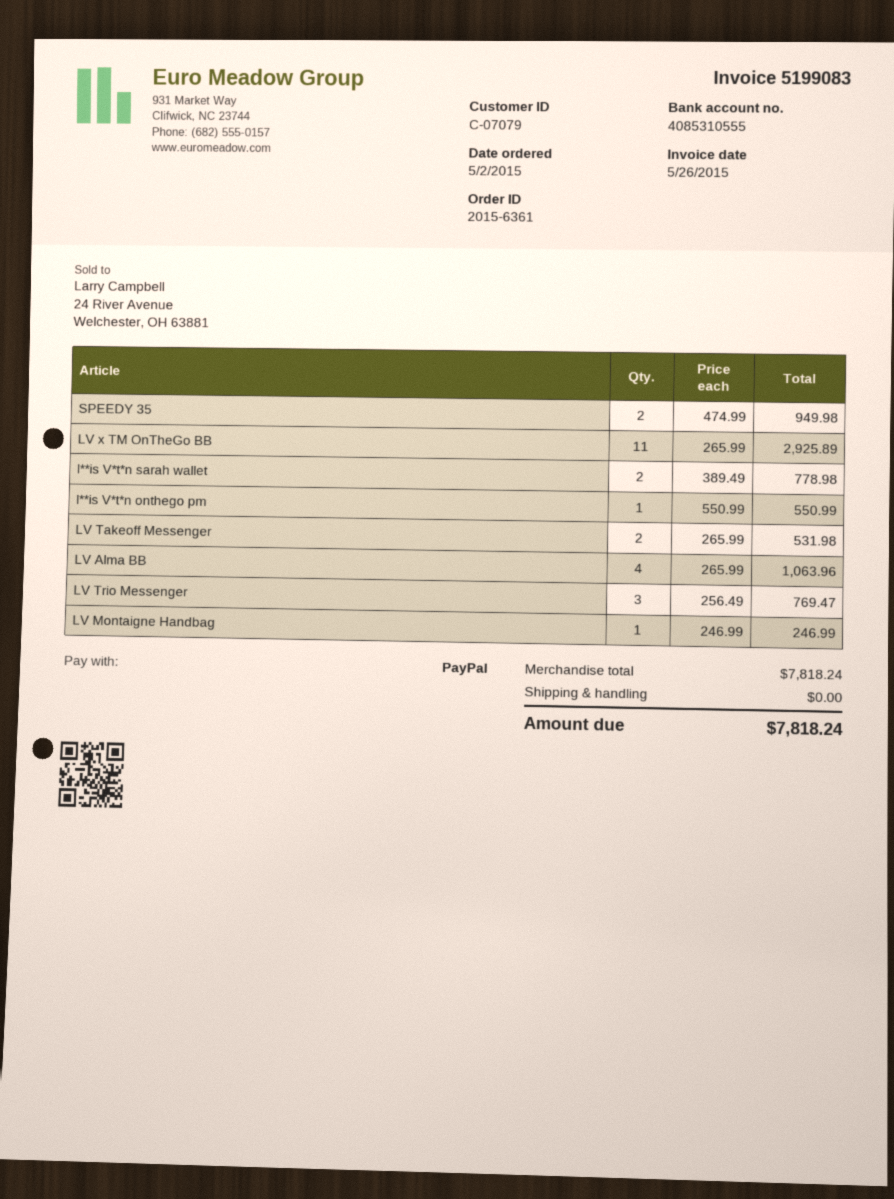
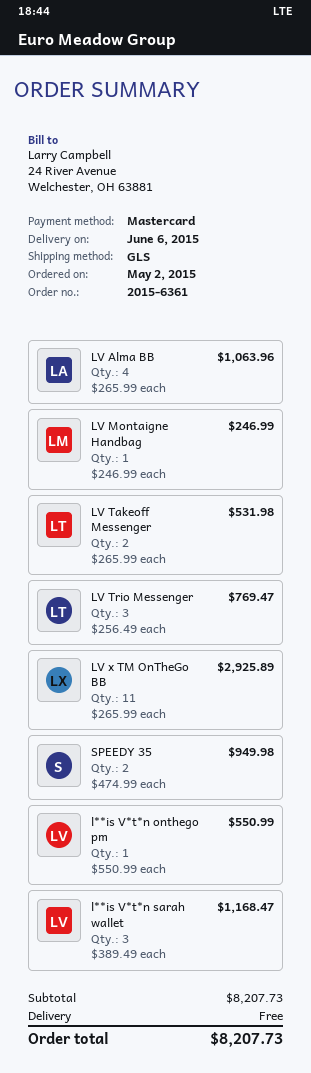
payment method: PayPal -> Mastercard
l**is V*t*n sarah wallet: 2 x 389.49 = 778.98 -> 3 x 389.49 = 1168.47
subtotal: 7818.24 -> 8207.73
total: 7818.24 -> 8207.73

